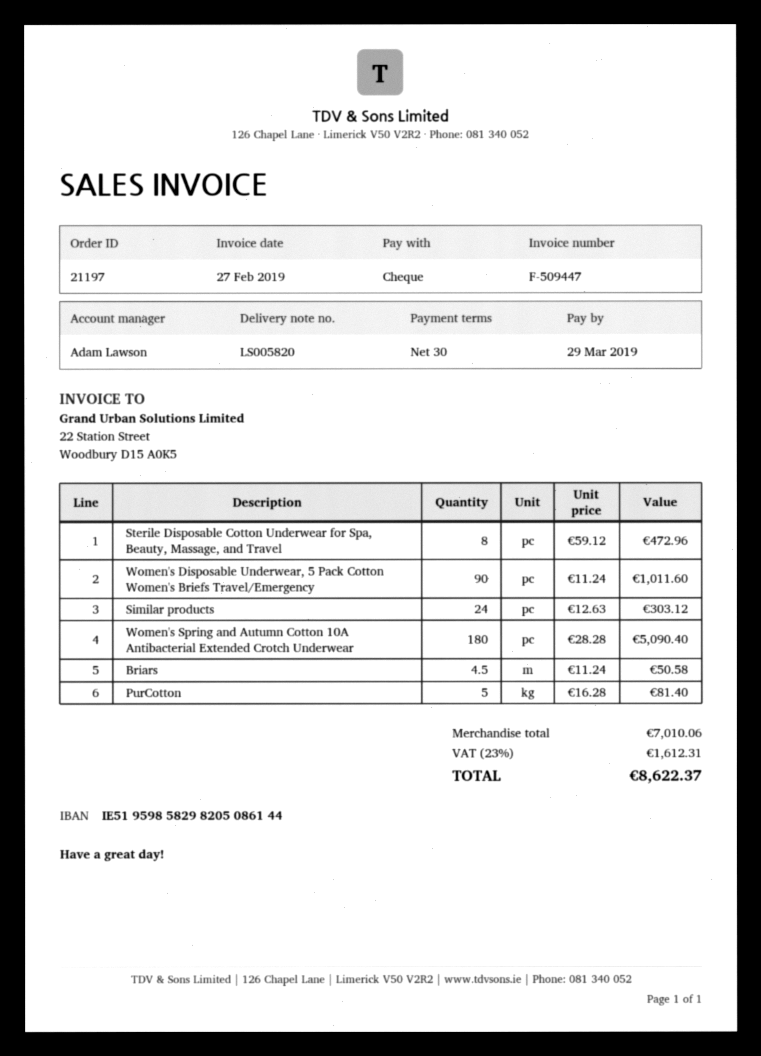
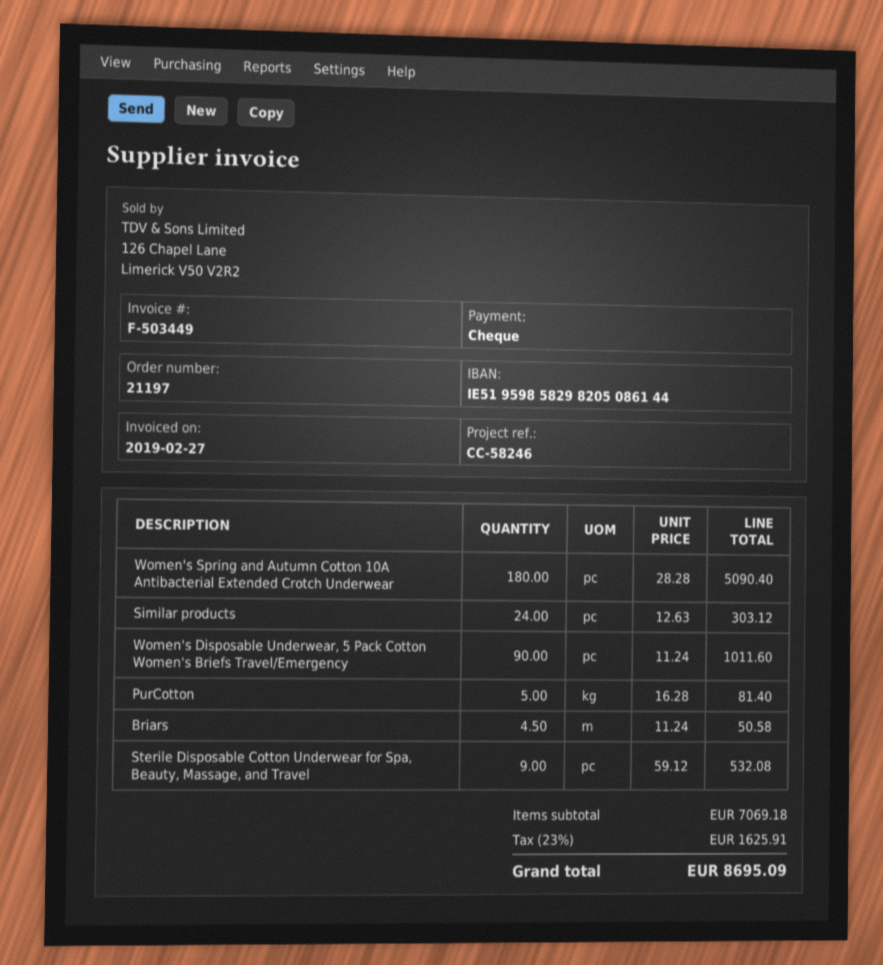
invoice number: F-509447 -> F-503449
Sterile Disposable Cotton Underwear for Spa, Beauty, Massage, and Travel: 8 x 59.12 = 472.96 -> 9 x 59.12 = 532.08
subtotal: 7010.06 -> 7069.18
tax: 23% = 1612.31 -> 23% = 1625.91
total: 8622.37 -> 8695.09

